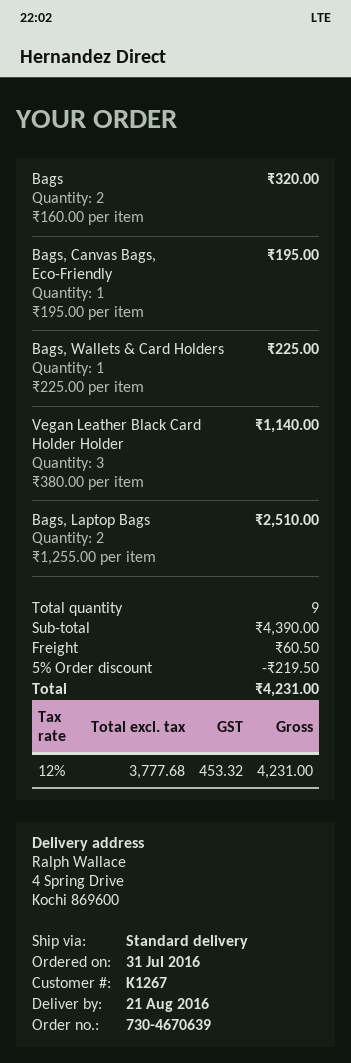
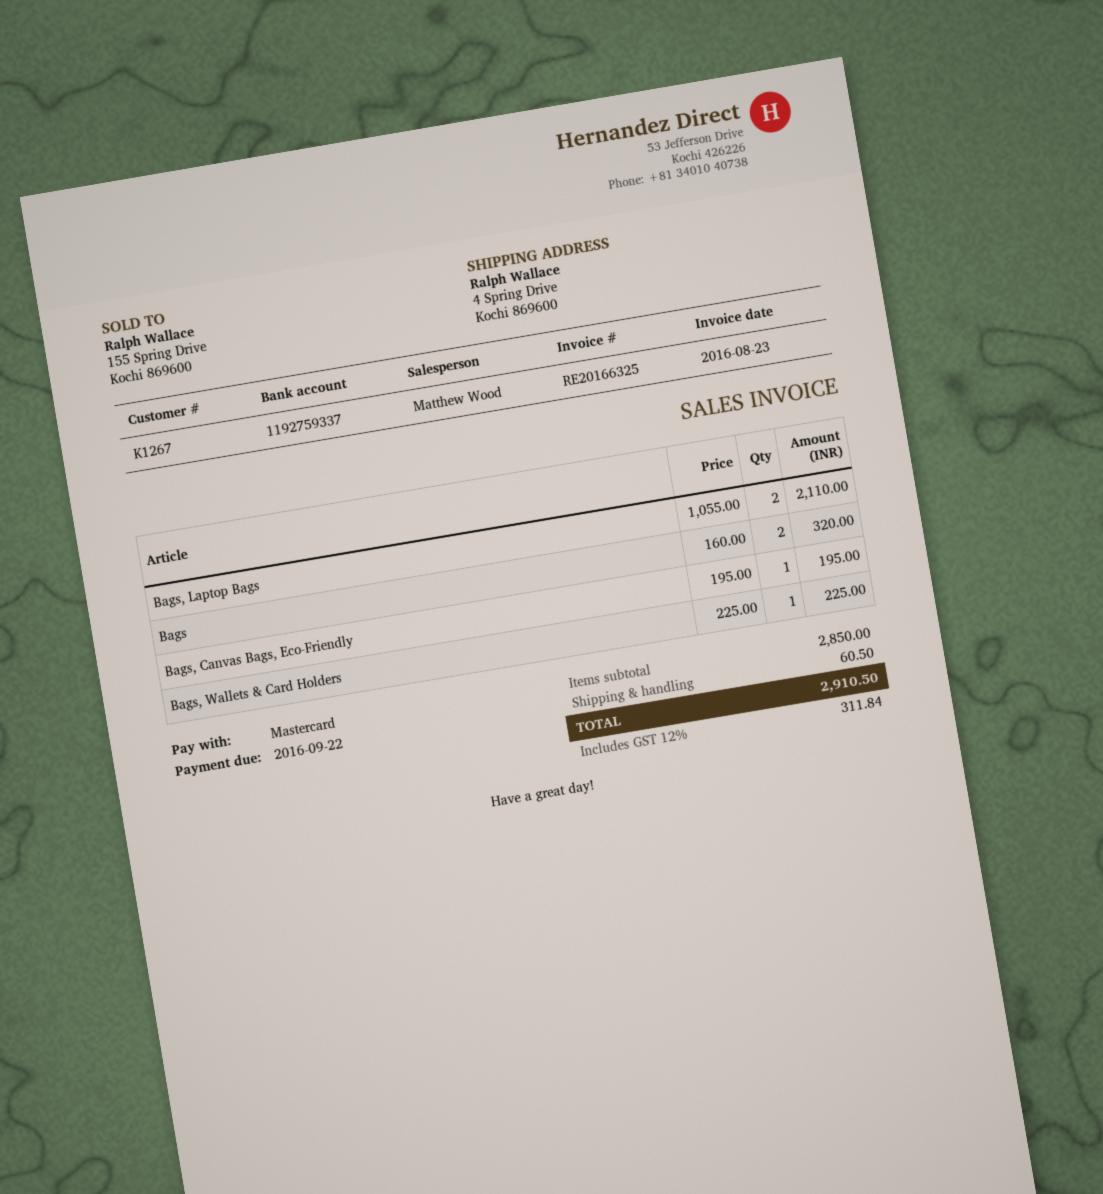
Vegan Leather Black Card Holder Holder: 3 x 380.00 = 1140.00 -> none
Bags, Laptop Bags: 2 x 1255.00 = 2510.00 -> 2 x 1055.00 = 2110.00
subtotal: 4390.00 -> 2850.00
discount: 5% = 219.50 -> none
tax: 12% = 453.32 -> 12% = 311.84
total: 4231.00 -> 2910.50

